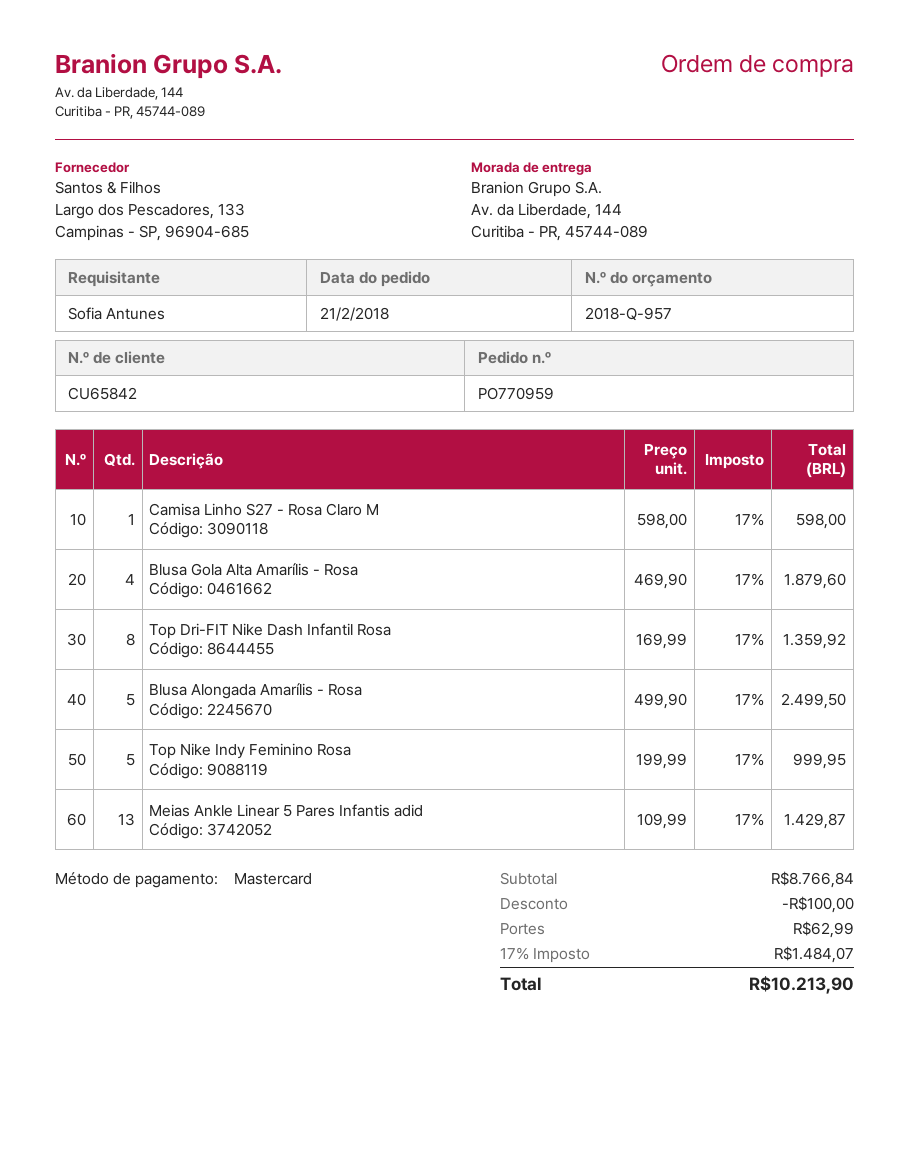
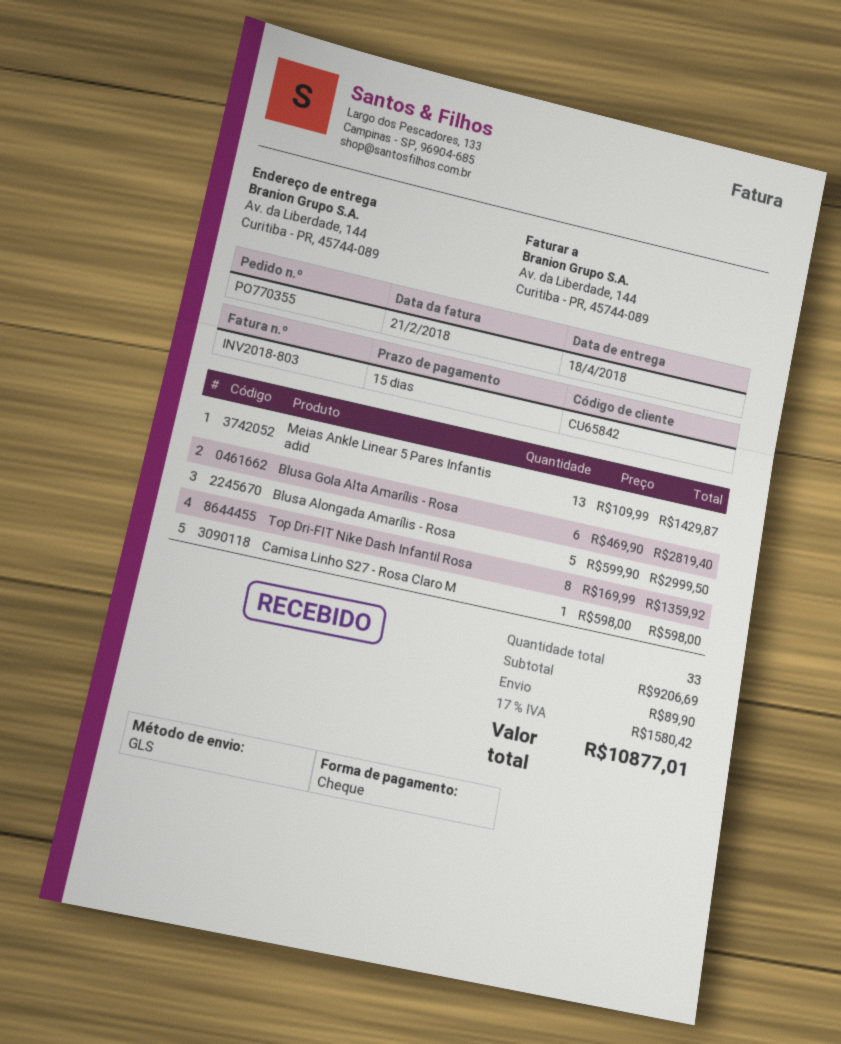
order number: PO770959 -> PO770355
payment method: Mastercard -> cheque
Blusa Gola Alta Amarílis - Rosa: 4 x 469.90 = 1879.60 -> 6 x 469.90 = 2819.40
Blusa Alongada Amarílis - Rosa: 5 x 499.90 = 2499.50 -> 5 x 599.90 = 2999.50
Top Nike Indy Feminino Rosa: 5 x 199.99 = 999.95 -> none
subtotal: 8766.84 -> 9206.69
discount: 100.00 -> none
shipping: 62.99 -> 89.90
tax: 17% = 1484.07 -> 17% = 1580.42
total: 10213.90 -> 10877.01

